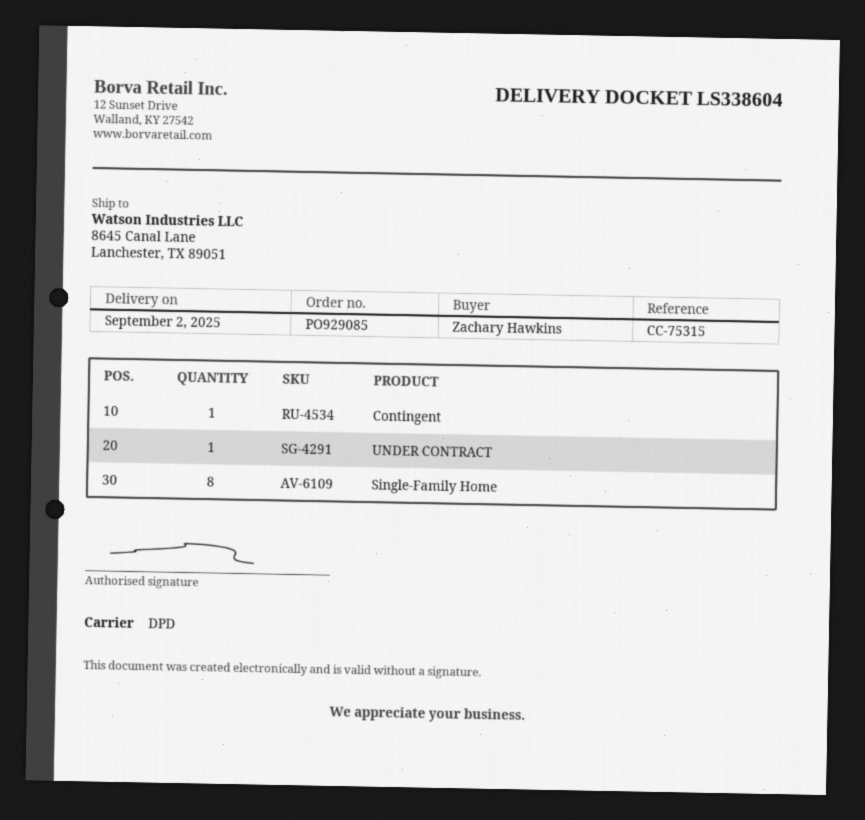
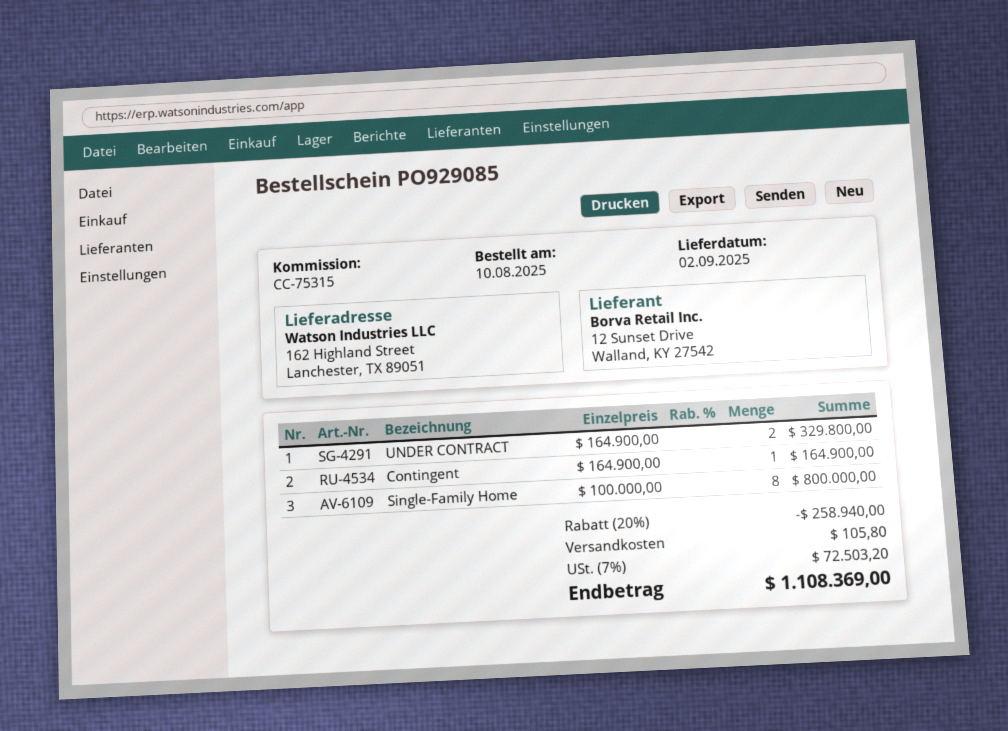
ship to: 8645 Canal Lane, Lanchester, TX 89051 -> 162 Highland Street, Lanchester, TX 89051
UNDER CONTRACT: 1 -> 2

